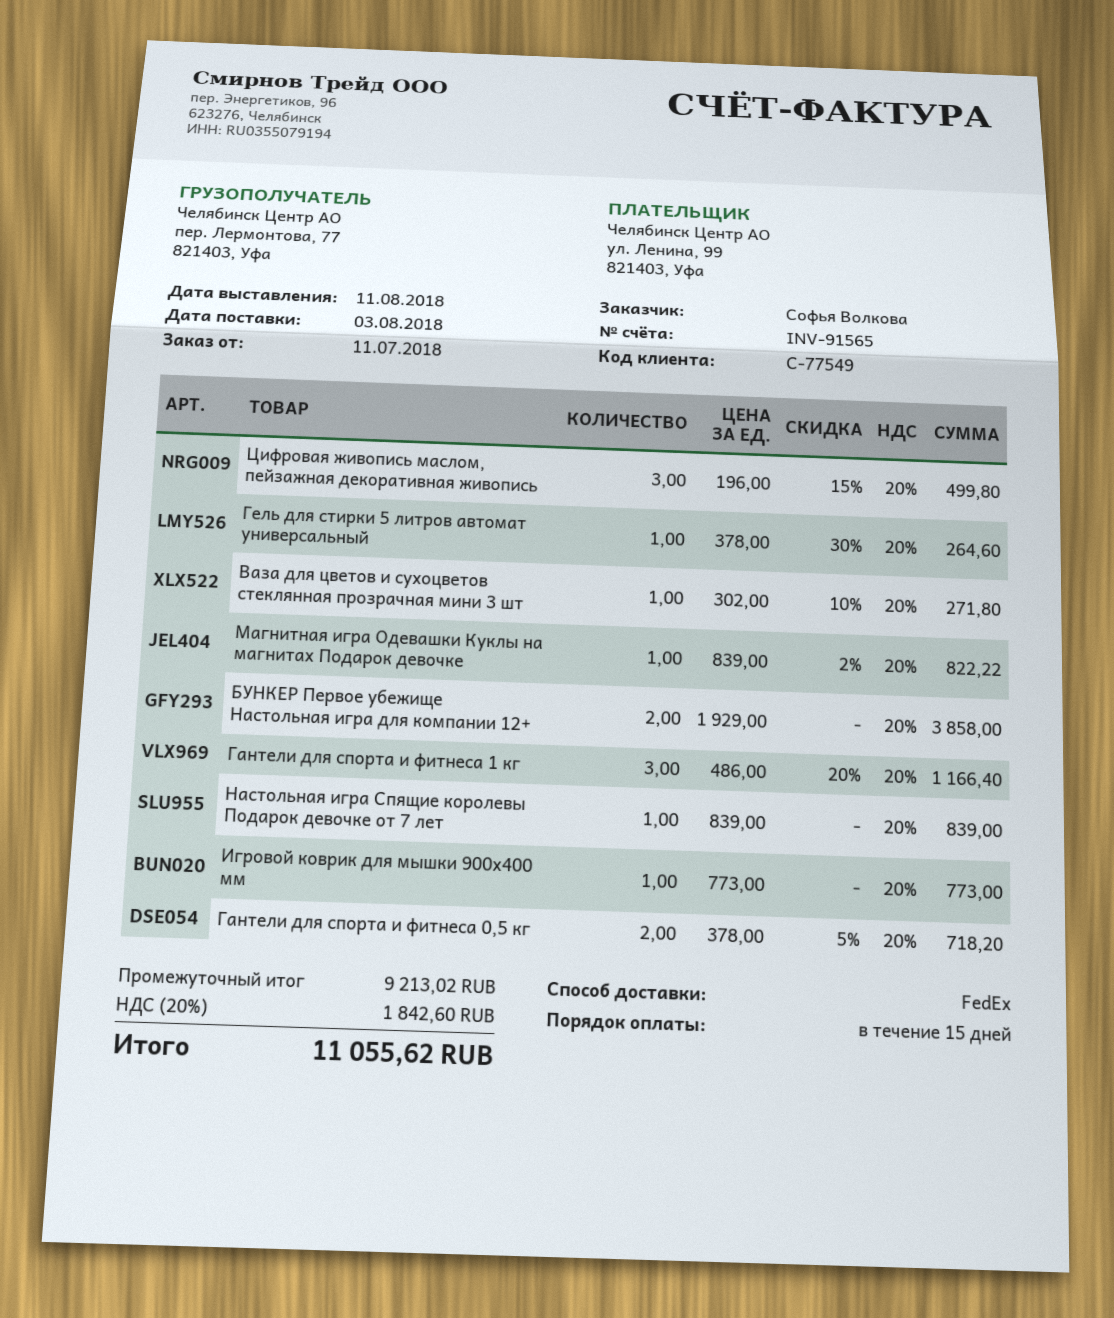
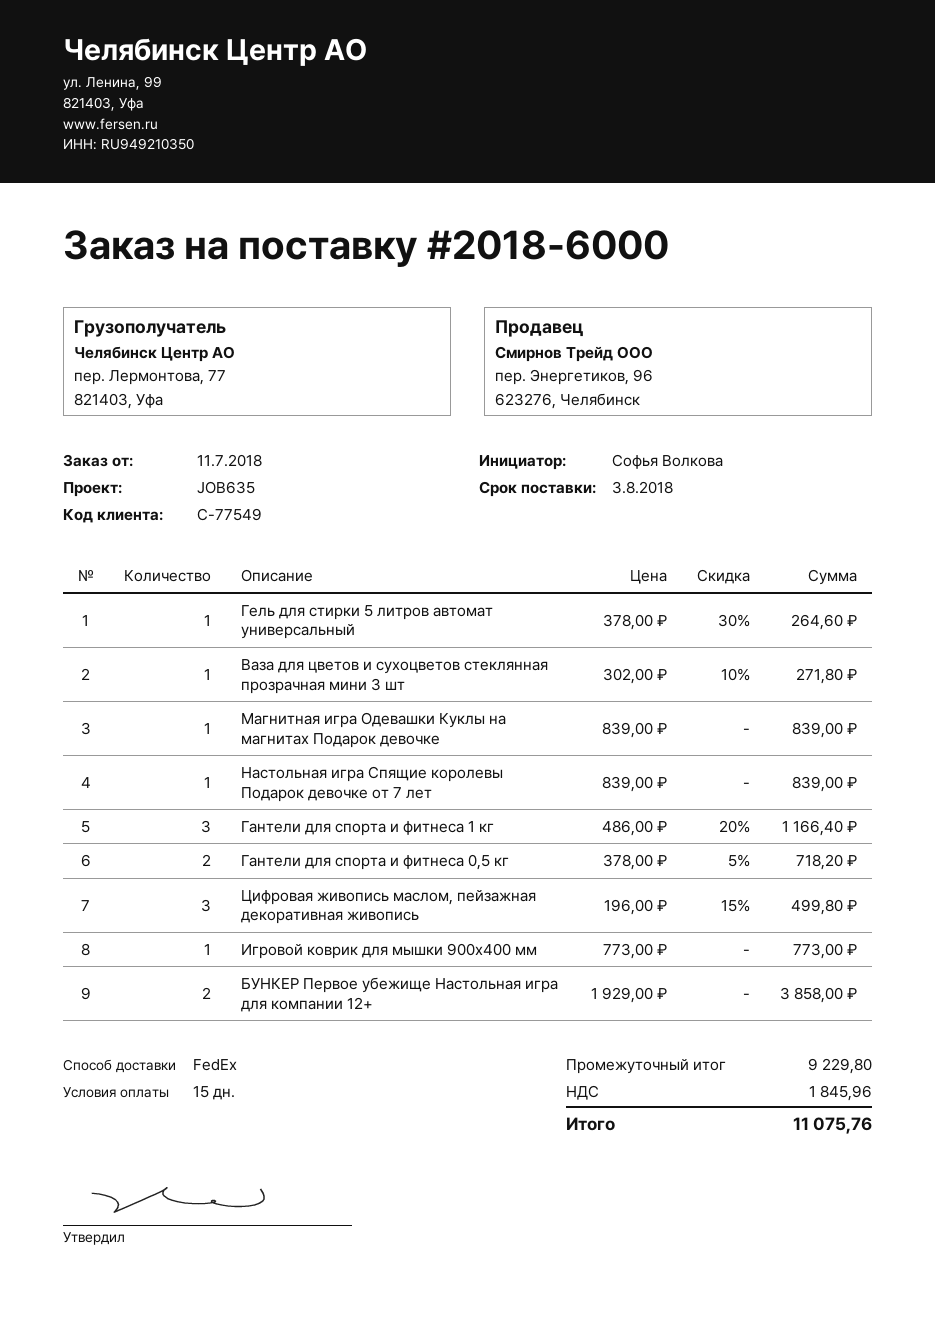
Магнитная игра Одевашки Куклы на магнитах Подарок девочке: 1 x 839.00 - 2% = 822.22 -> 1 x 839.00 = 839.00
subtotal: 9213.02 -> 9229.80
tax: 1842.60 -> 1845.96
total: 11055.62 -> 11075.76

